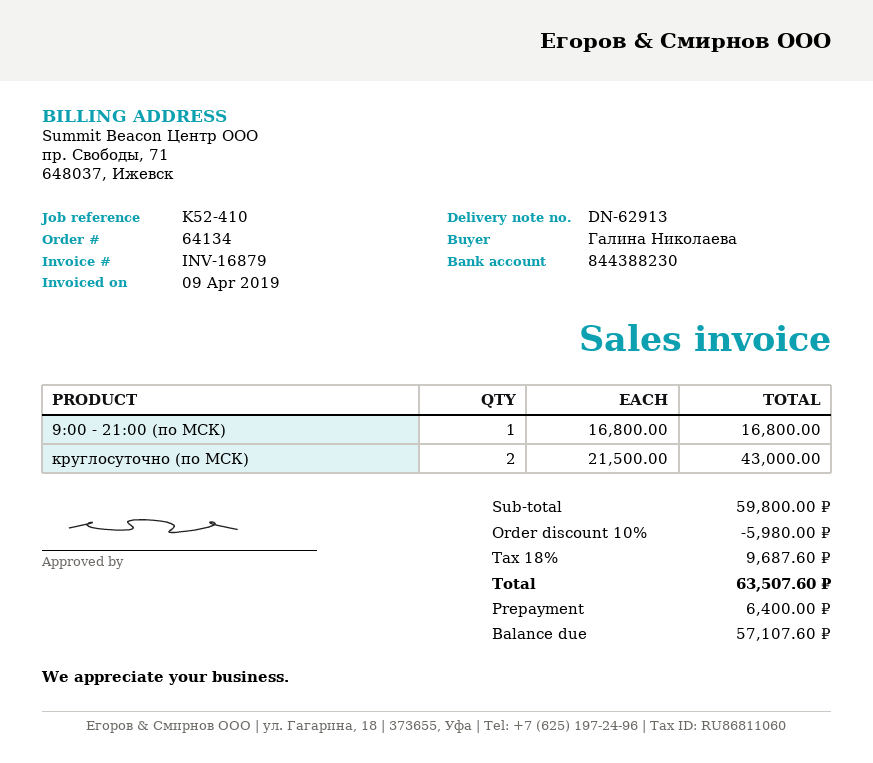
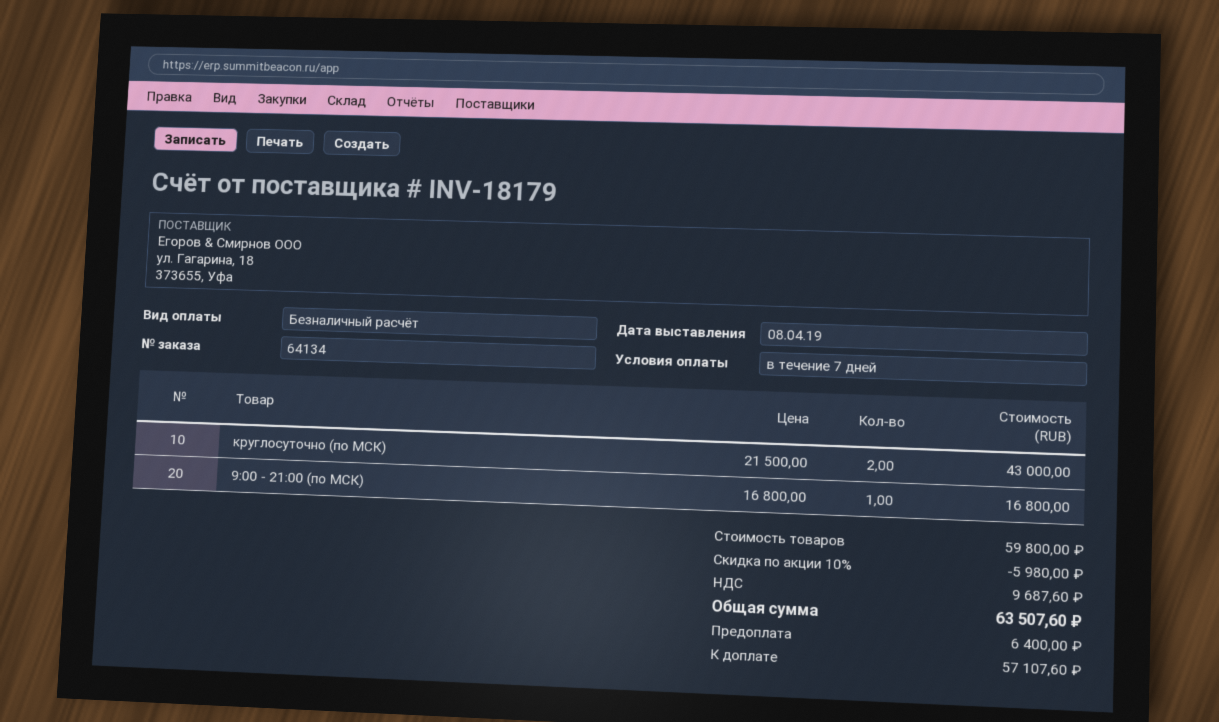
invoice number: INV-16879 -> INV-18179
invoice date: 2019-04-09 -> 2019-04-08

